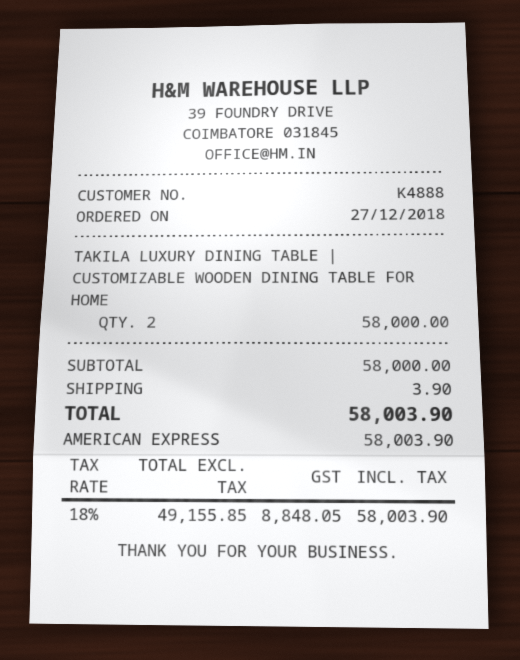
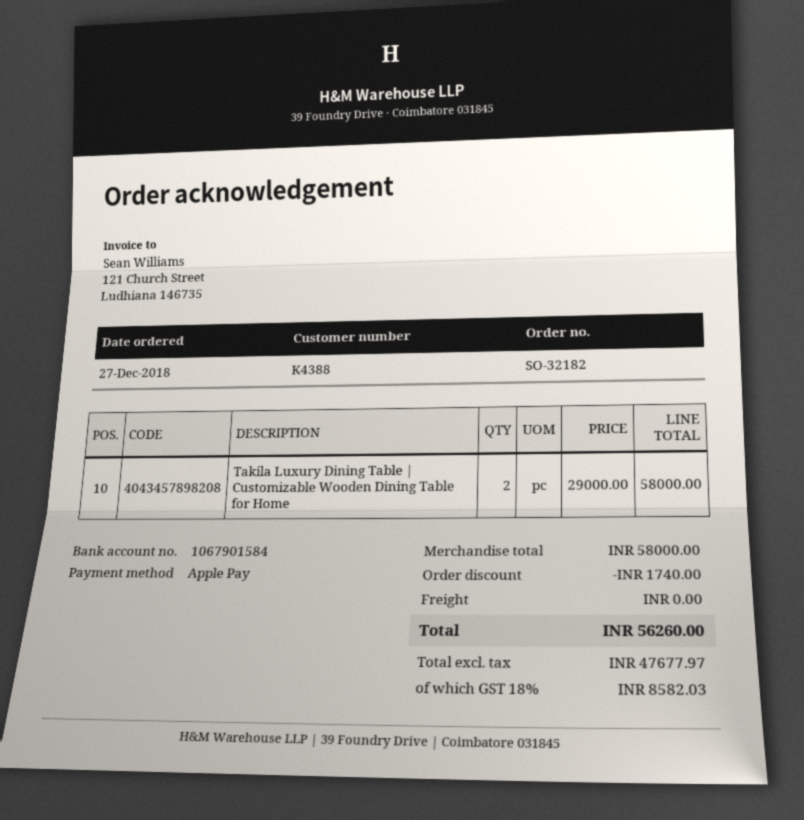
customer number: K4888 -> K4388
payment method: American Express -> Apple Pay
discount: none -> 1740.00
shipping: 3.90 -> 0.00
net: 49155.85 -> 47677.97
tax: 18% = 8848.05 -> 18% = 8582.03
total: 58003.90 -> 56260.00

